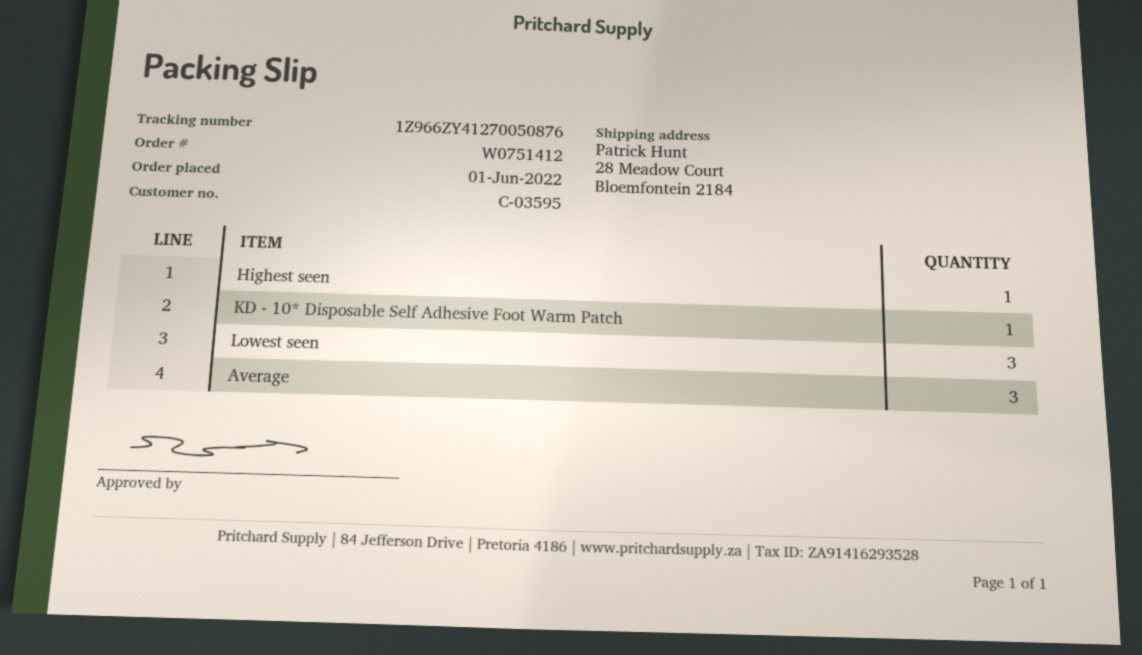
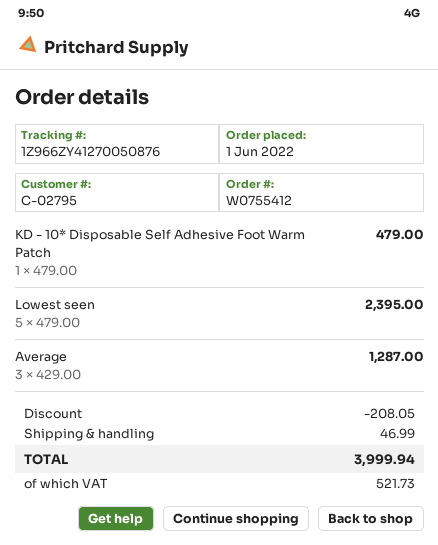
order number: W0751412 -> W0755412
customer number: C-03595 -> C-02795
Highest seen: 1 -> none
Lowest seen: 3 -> 5

